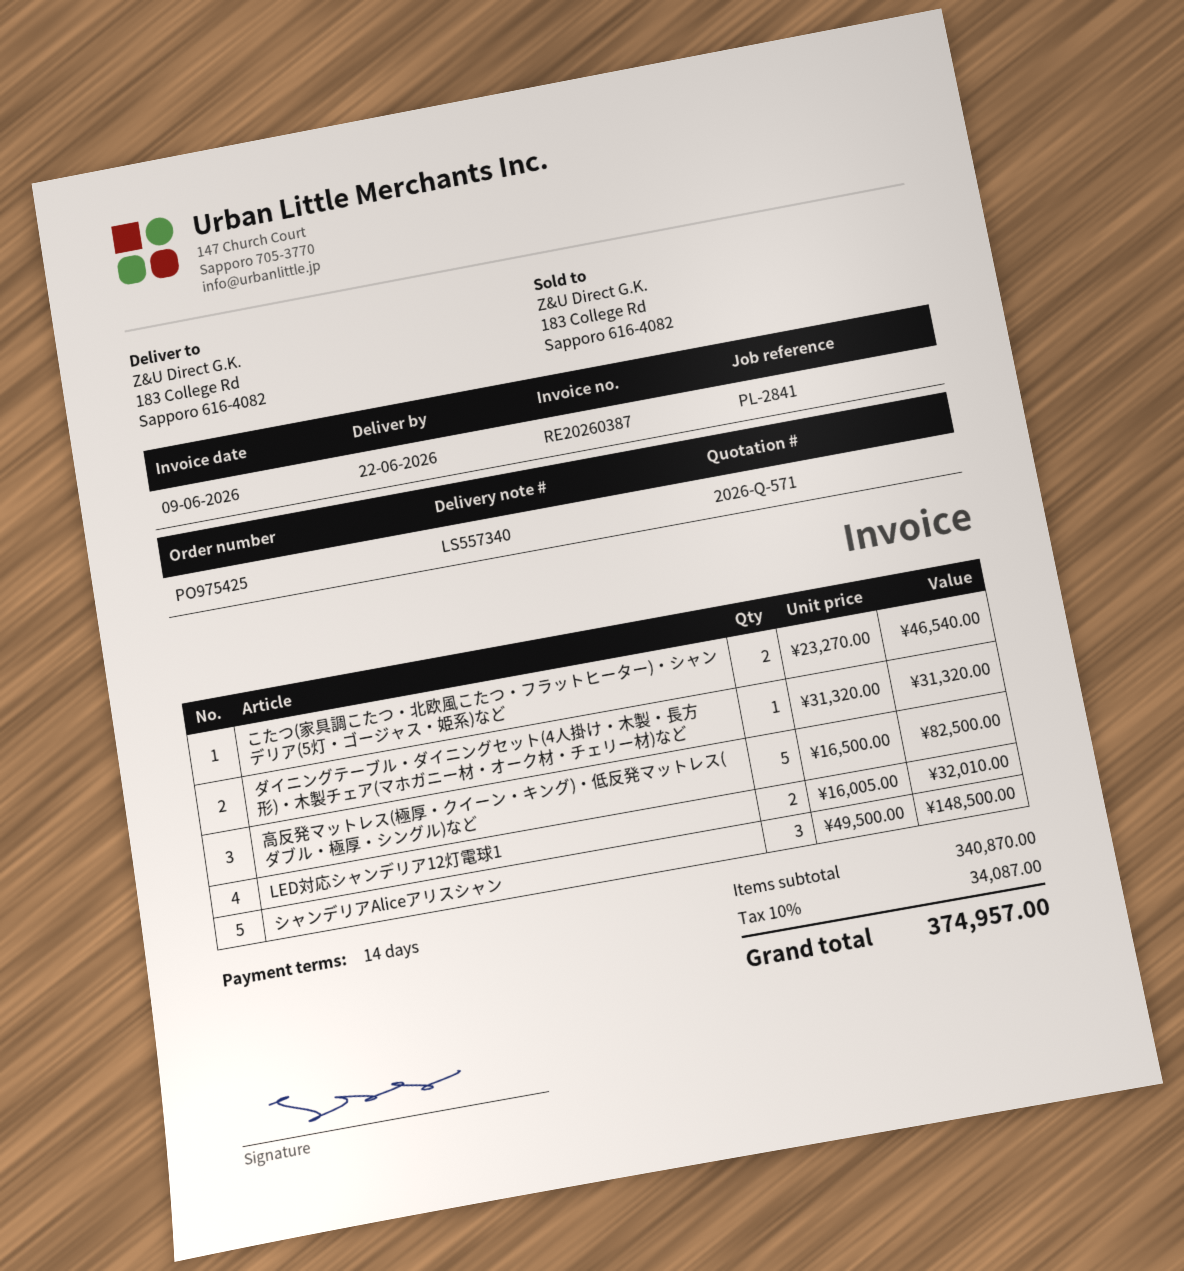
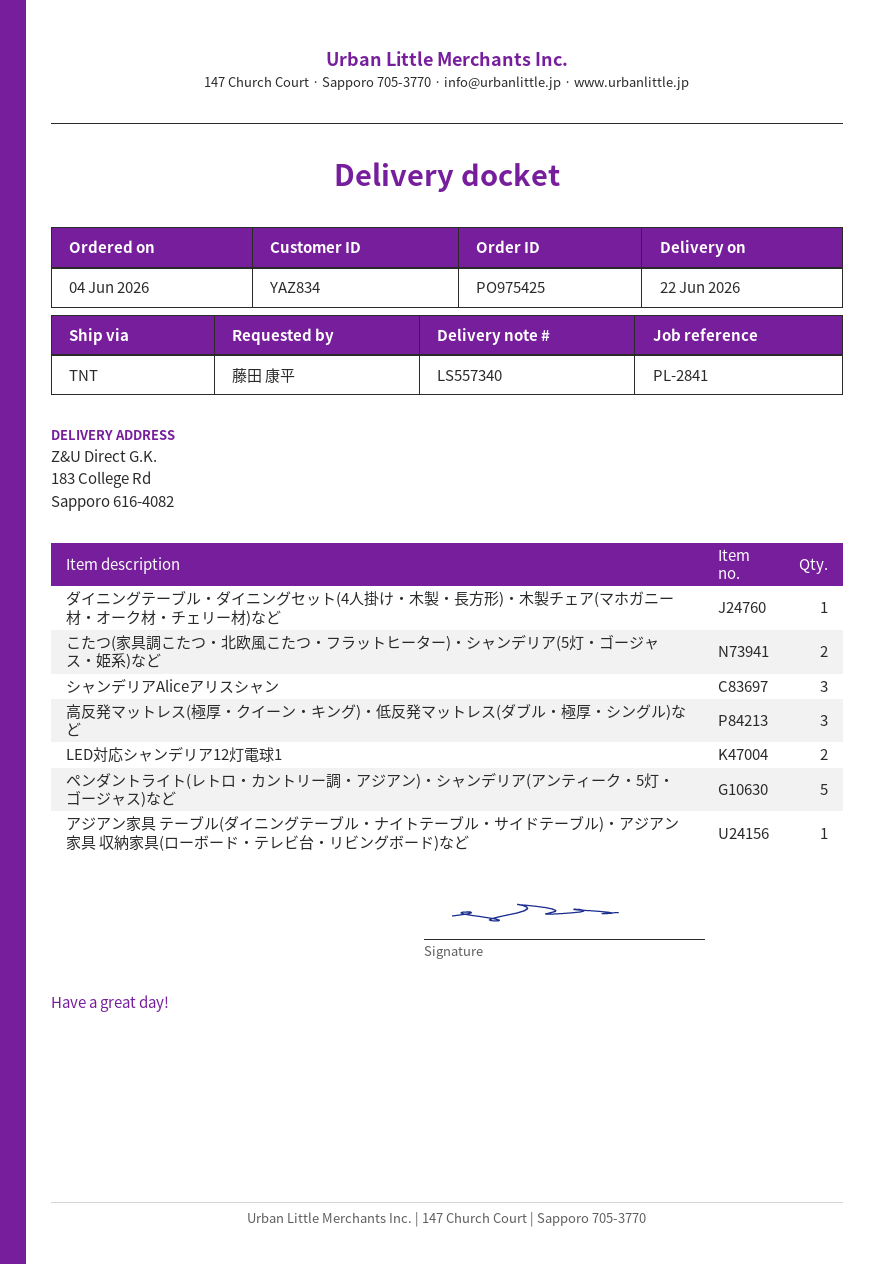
高反発マットレス(極厚・クイーン・キング)・低反発マットレス(ダブル・極厚・シングル)など: 5 -> 3
ペンダントライト(レトロ・カントリー調・アジアン)・シャンデリア(アンティーク・5灯・ゴージャス)など: none -> 5
アジアン家具 テーブル(ダイニングテーブル・ナイトテーブル・サイドテーブル)・アジアン家具 収納家具(ローボード・テレビ台・リビングボード)など: none -> 1

